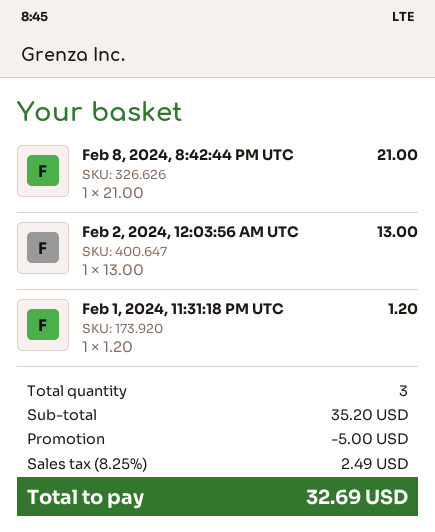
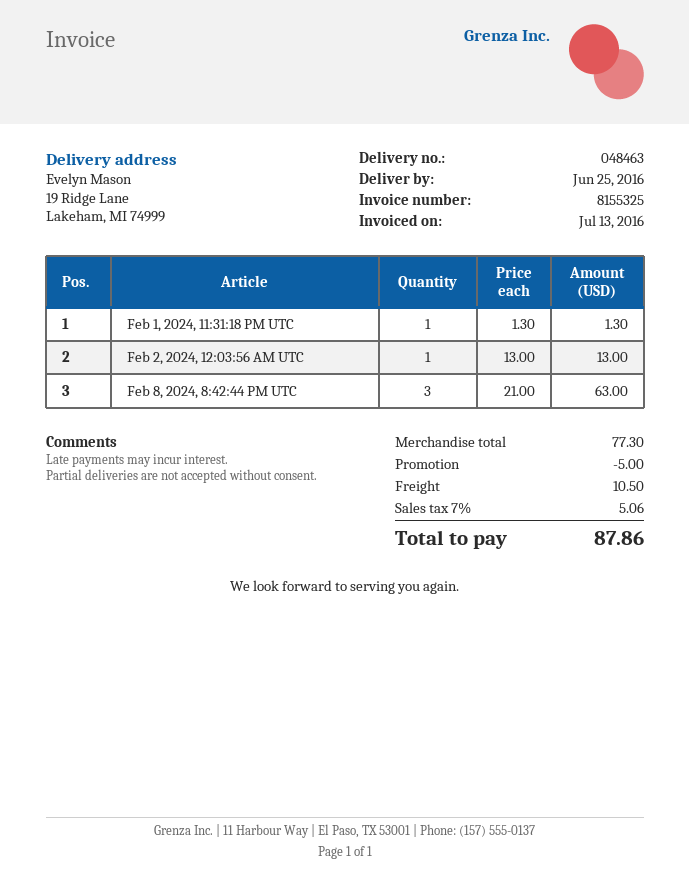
Feb 8, 2024, 8:42:44 PM UTC: 1 x 21.00 = 21.00 -> 3 x 21.00 = 63.00
Feb 1, 2024, 11:31:18 PM UTC: 1 x 1.20 = 1.20 -> 1 x 1.30 = 1.30
subtotal: 35.20 -> 77.30
shipping: none -> 10.50
tax: 8.25% = 2.49 -> 7% = 5.06
total: 32.69 -> 87.86

